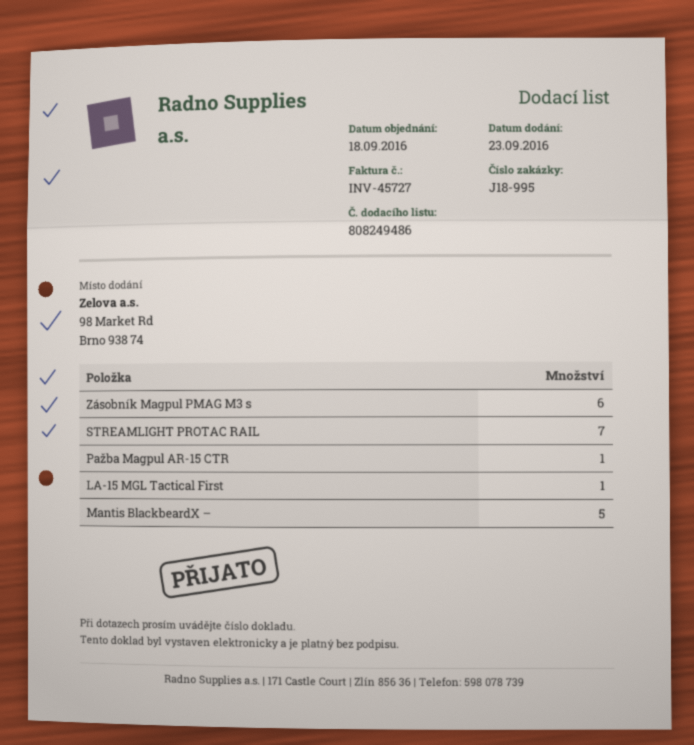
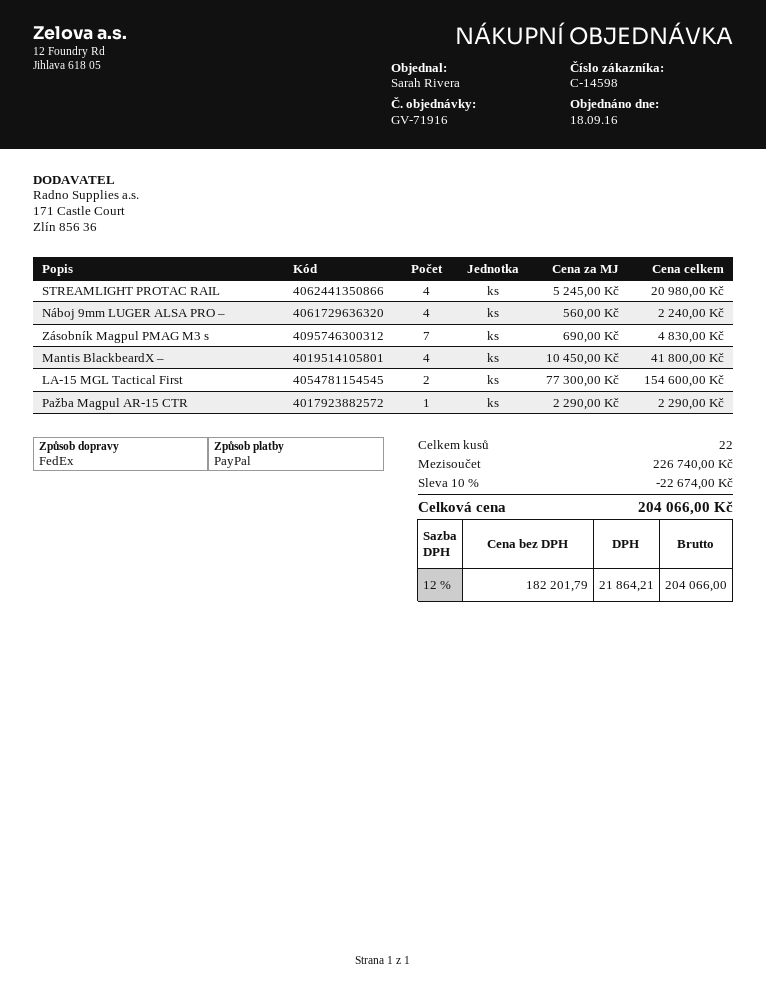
Zásobník Magpul PMAG M3 s: 6 -> 7
STREAMLIGHT PROTAC RAIL: 7 -> 4
LA-15 MGL Tactical First: 1 -> 2
Mantis BlackbeardX –: 5 -> 4
Náboj 9mm LUGER ALSA PRO –: none -> 4

